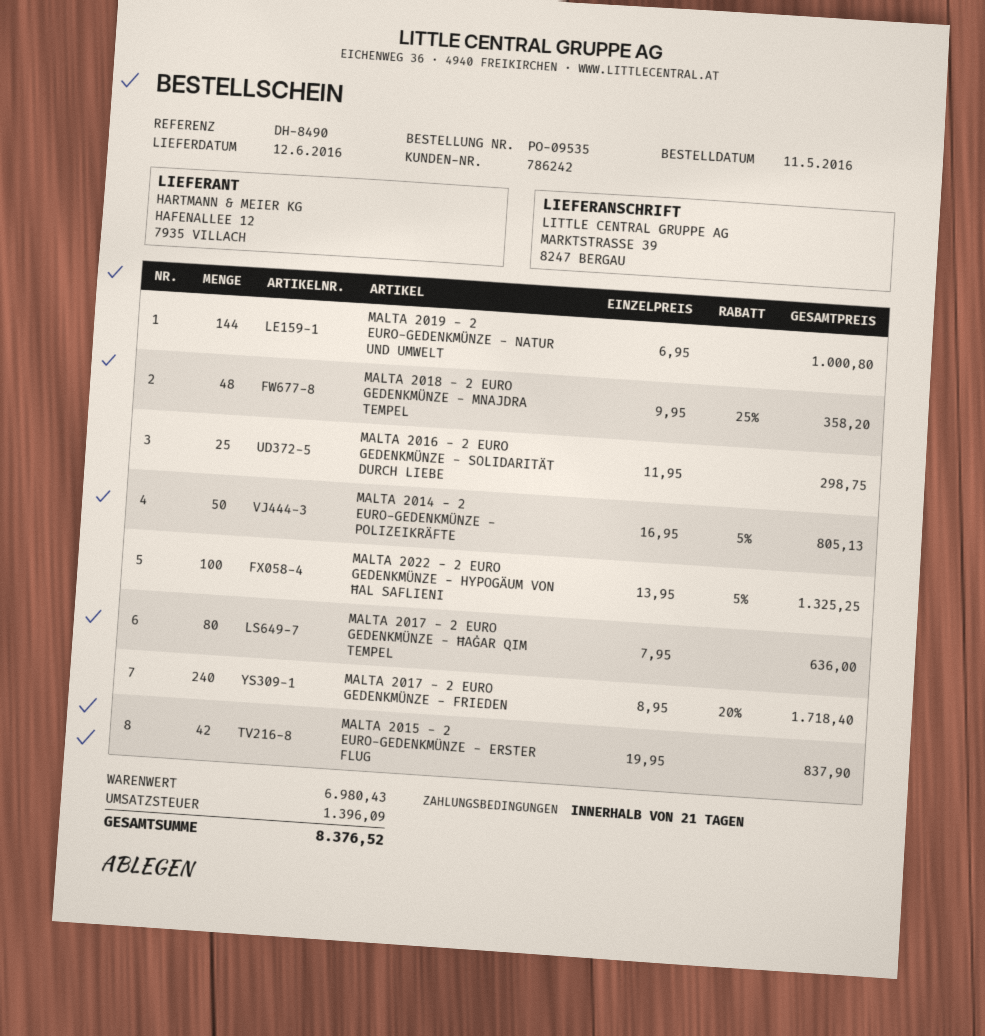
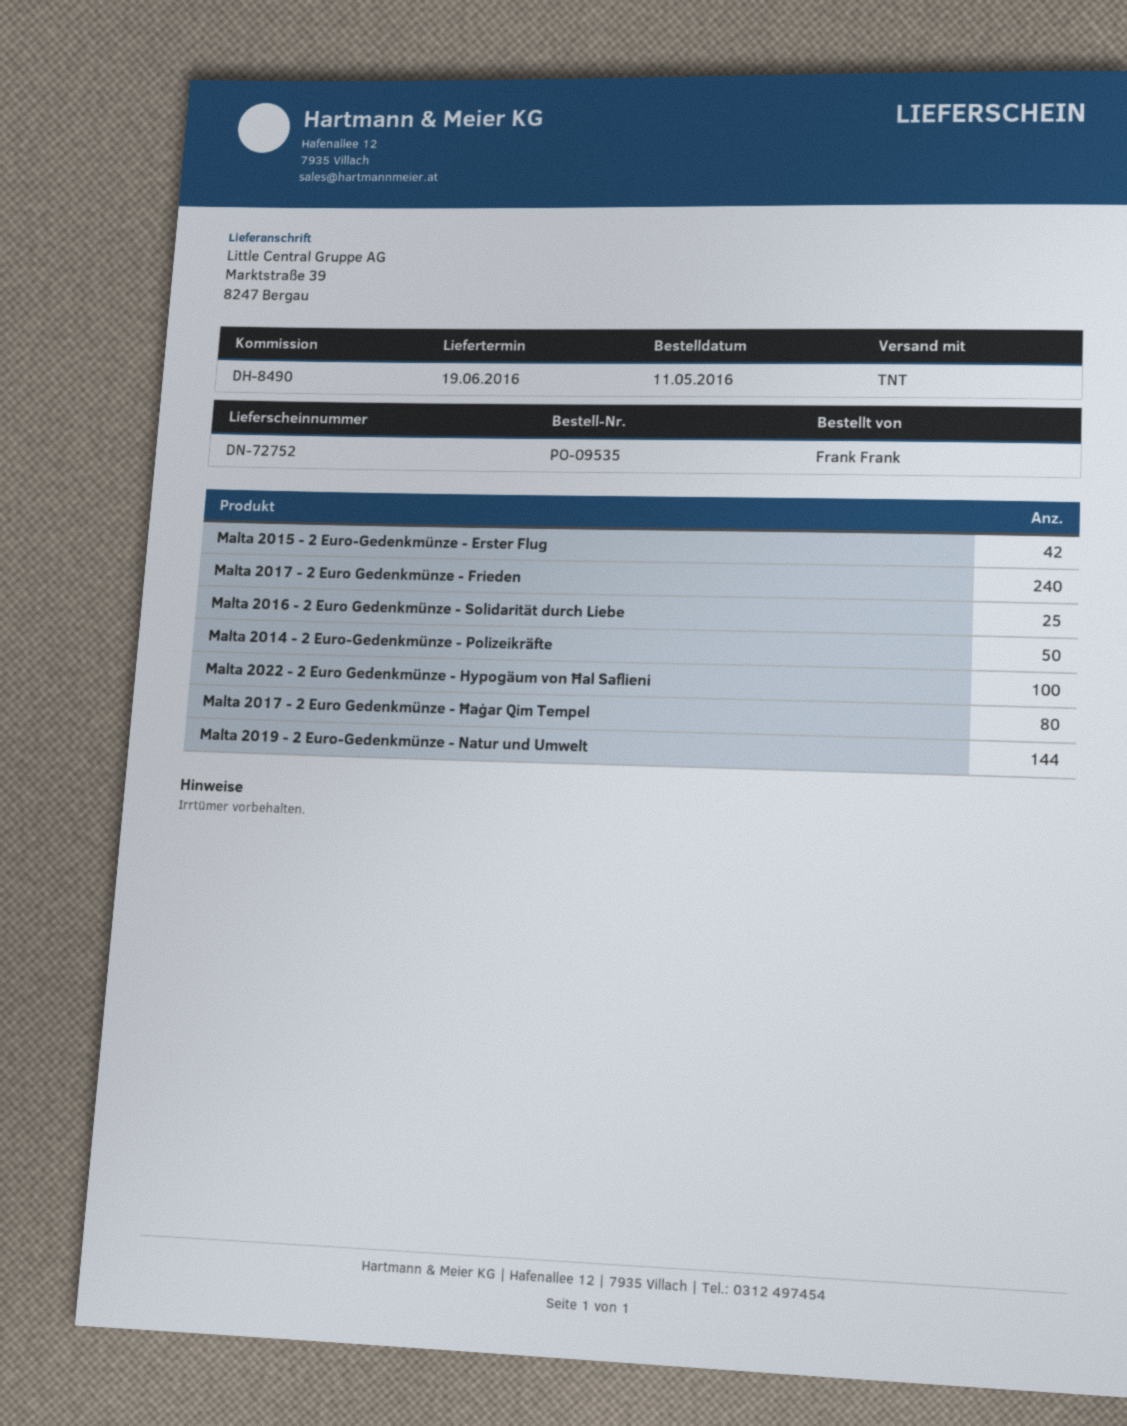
delivery date: 2016-06-12 -> 2016-06-19
MALTA 2018 - 2 EURO GEDENKMÜNZE - MNAJDRA TEMPEL: 48 -> none

